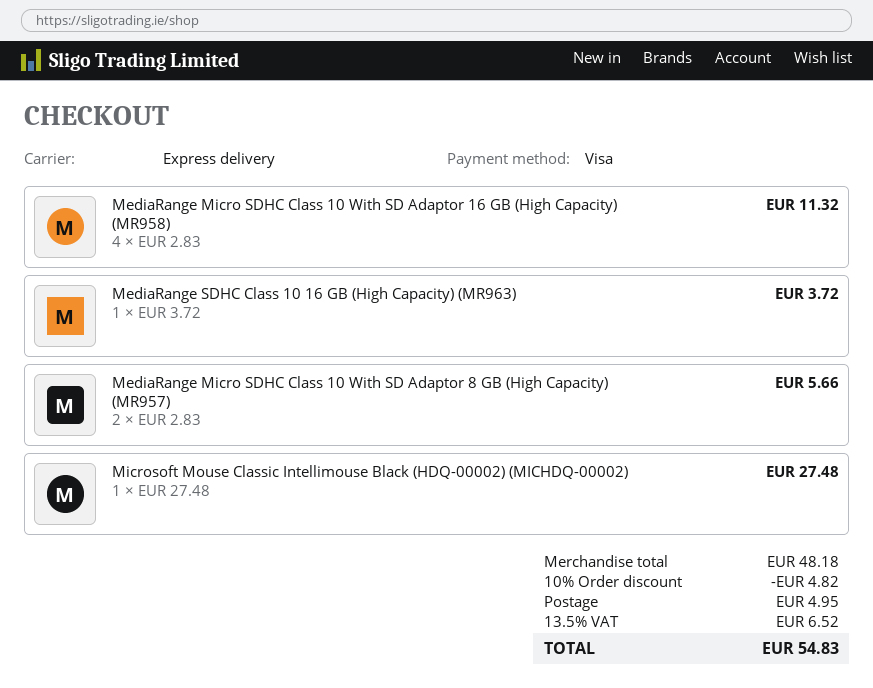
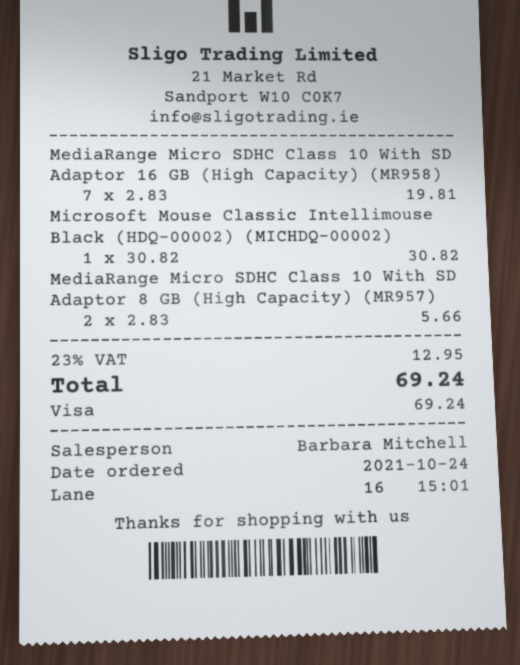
MediaRange Micro SDHC Class 10 With SD Adaptor 16 GB (High Capacity) (MR958): 4 x 2.83 = 11.32 -> 7 x 2.83 = 19.81
MediaRange SDHC Class 10 16 GB (High Capacity) (MR963): 1 x 3.72 = 3.72 -> none
Microsoft Mouse Classic Intellimouse Black (HDQ-00002) (MICHDQ-00002): 1 x 27.48 = 27.48 -> 1 x 30.82 = 30.82
discount: 10% = 4.82 -> none
shipping: 4.95 -> none
tax: 13.5% = 6.52 -> 23% = 12.95
total: 54.83 -> 69.24

